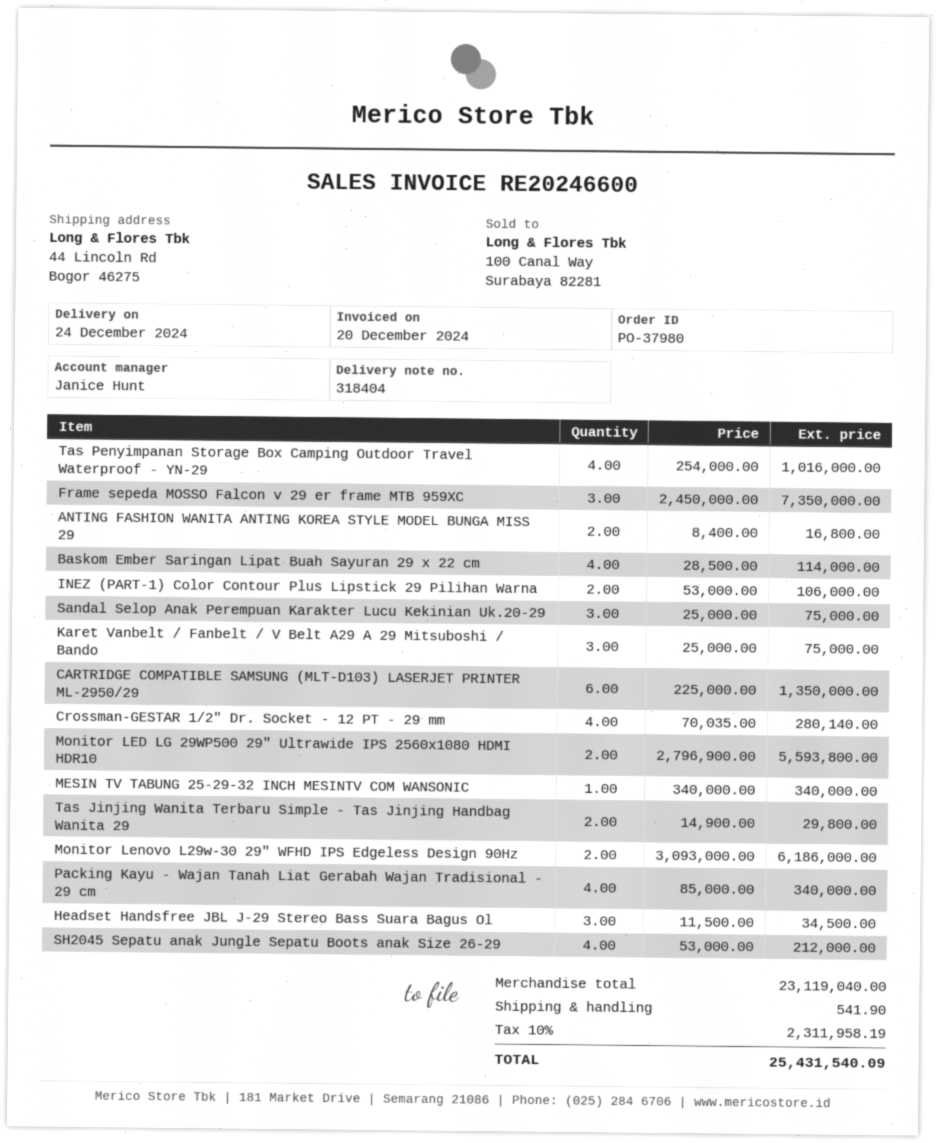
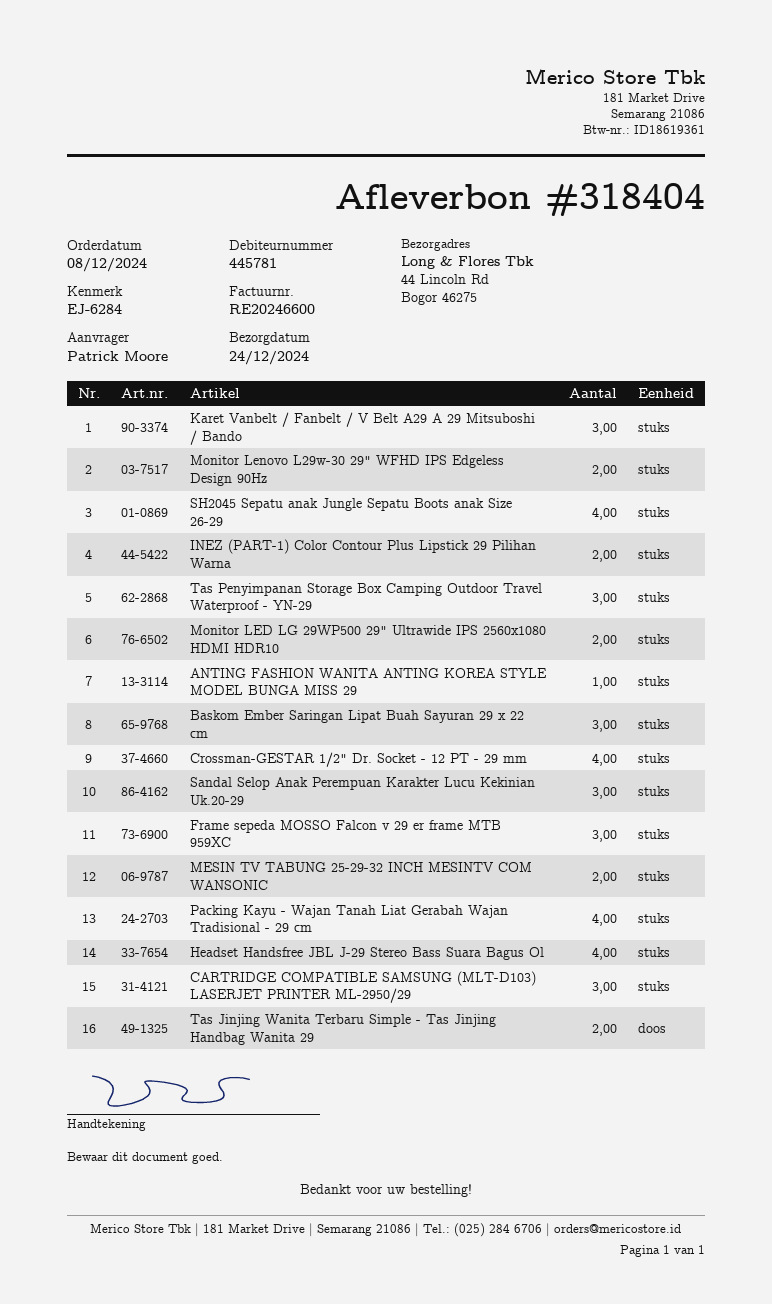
Tas Penyimpanan Storage Box Camping Outdoor Travel Waterproof - YN-29: 4 -> 3
ANTING FASHION WANITA ANTING KOREA STYLE MODEL BUNGA MISS 29: 2 -> 1
Baskom Ember Saringan Lipat Buah Sayuran 29 x 22 cm: 4 -> 3
CARTRIDGE COMPATIBLE SAMSUNG (MLT-D103) LASERJET PRINTER ML-2950/29: 6 -> 3
MESIN TV TABUNG 25-29-32 INCH MESINTV COM WANSONIC: 1 -> 2
Headset Handsfree JBL J-29 Stereo Bass Suara Bagus Ol: 3 -> 4

